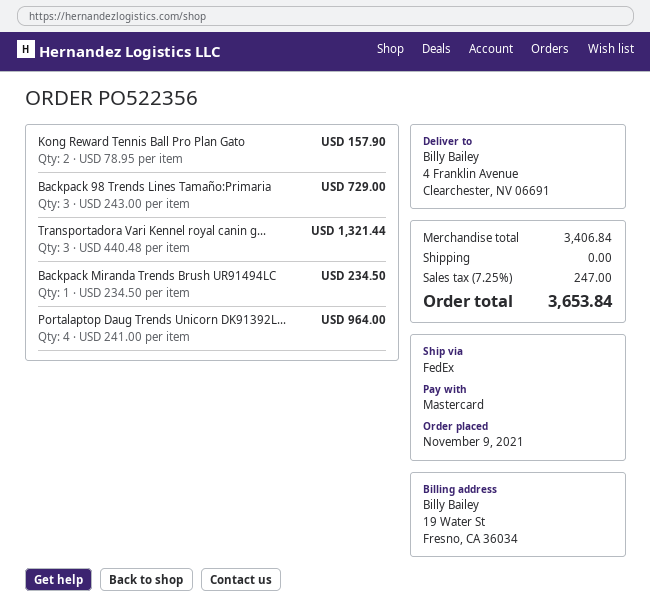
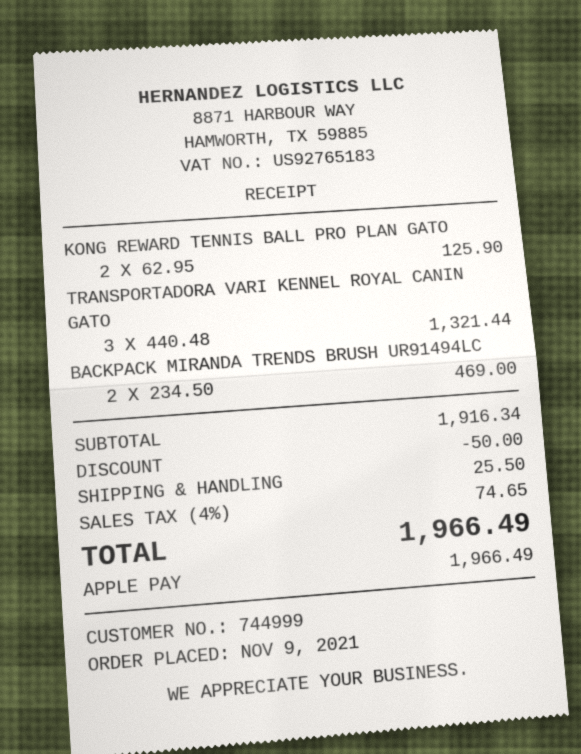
payment method: Mastercard -> Apple Pay
Kong Reward Tennis Ball Pro Plan Gato: 2 x 78.95 = 157.90 -> 2 x 62.95 = 125.90
Backpack 98 Trends Lines Tamaño:Primaria: 3 x 243.00 = 729.00 -> none
Backpack Miranda Trends Brush UR91494LC: 1 x 234.50 = 234.50 -> 2 x 234.50 = 469.00
Portalaptop Daug Trends Unicorn DK91392L...: 4 x 241.00 = 964.00 -> none
subtotal: 3406.84 -> 1916.34
discount: none -> 50.00
shipping: 0.00 -> 25.50
tax: 7.25% = 247.00 -> 4% = 74.65
total: 3653.84 -> 1966.49

